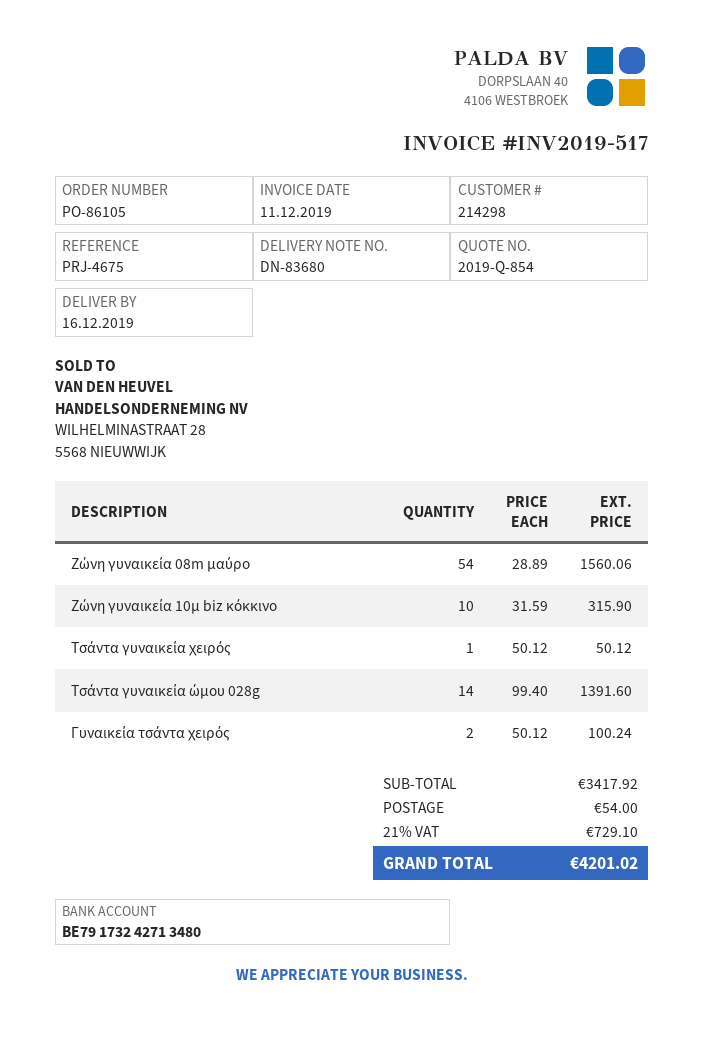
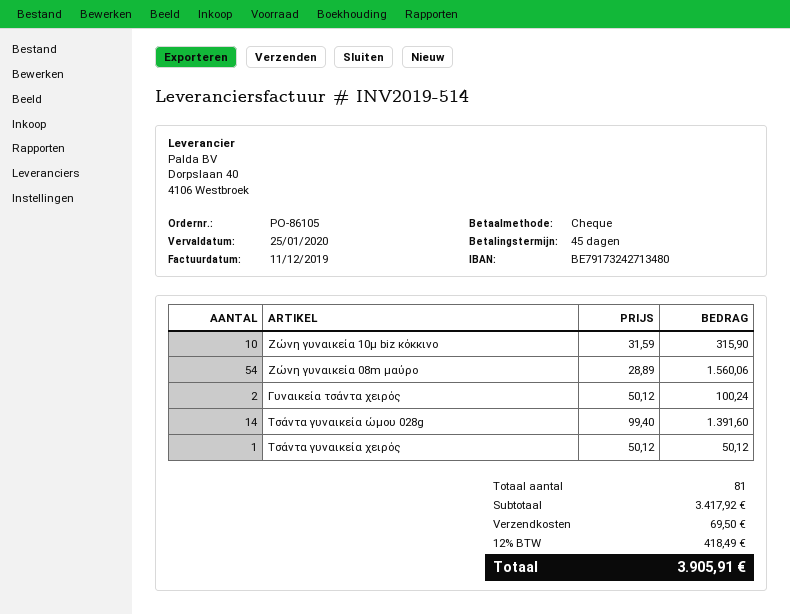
invoice number: INV2019-517 -> INV2019-514
shipping: 54.00 -> 69.50
tax: 21% = 729.10 -> 12% = 418.49
total: 4201.02 -> 3905.91

